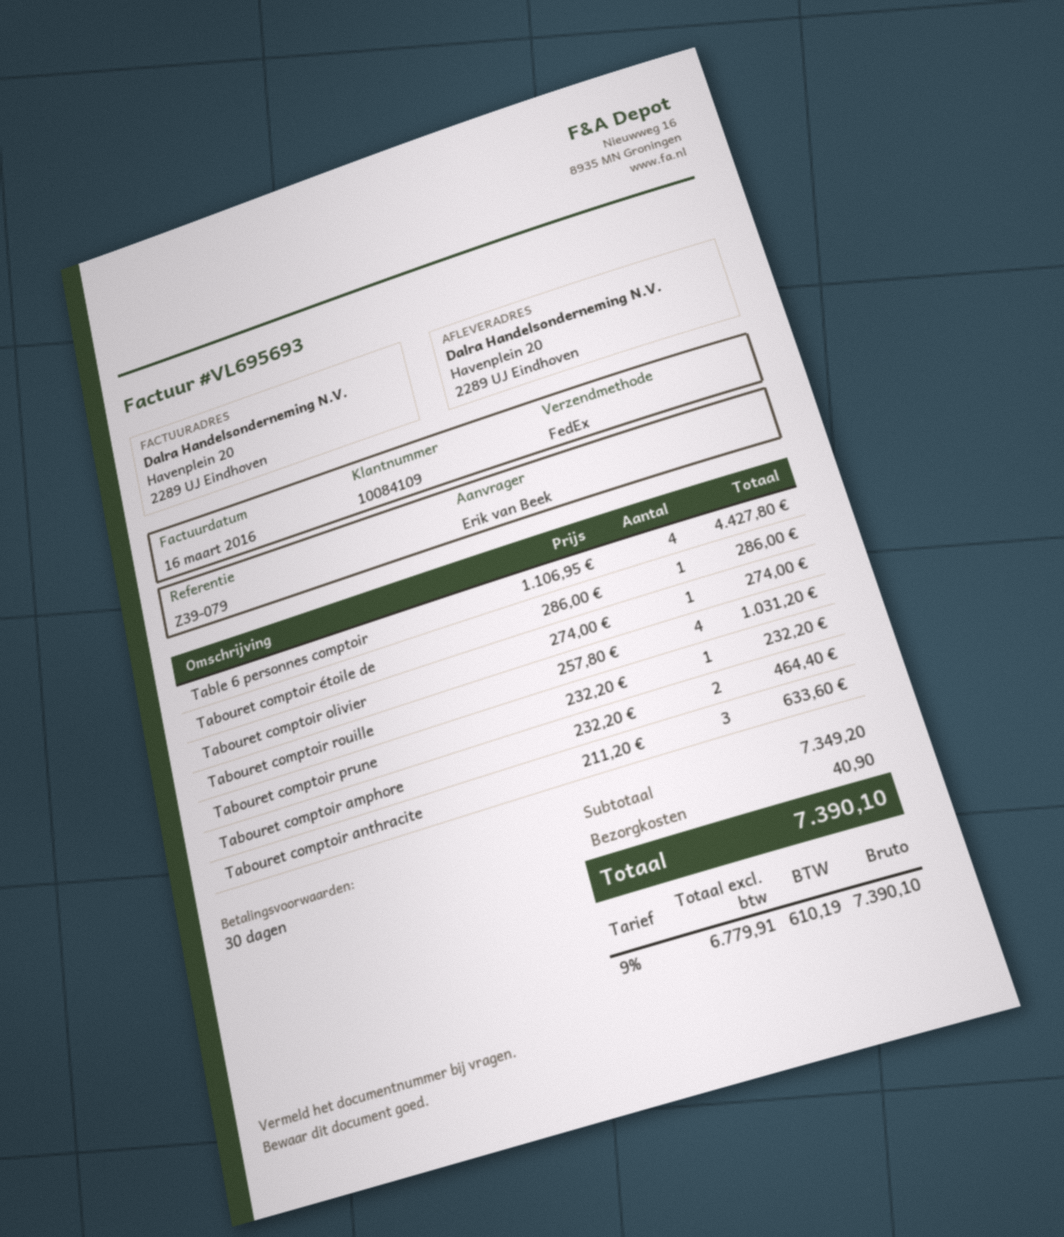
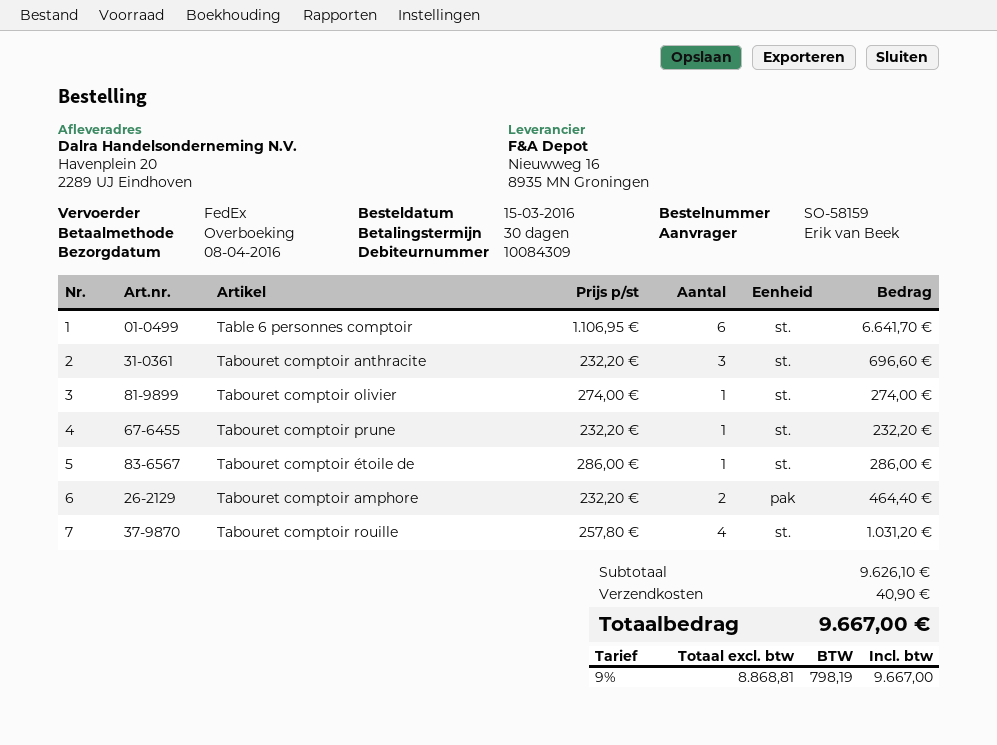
customer number: 10084109 -> 10084309
Table 6 personnes comptoir: 4 x 1106.95 = 4427.80 -> 6 x 1106.95 = 6641.70
Tabouret comptoir anthracite: 3 x 211.20 = 633.60 -> 3 x 232.20 = 696.60
subtotal: 7349.20 -> 9626.10
net: 6779.91 -> 8868.81
tax: 9% = 610.19 -> 9% = 798.19
total: 7390.10 -> 9667.00

